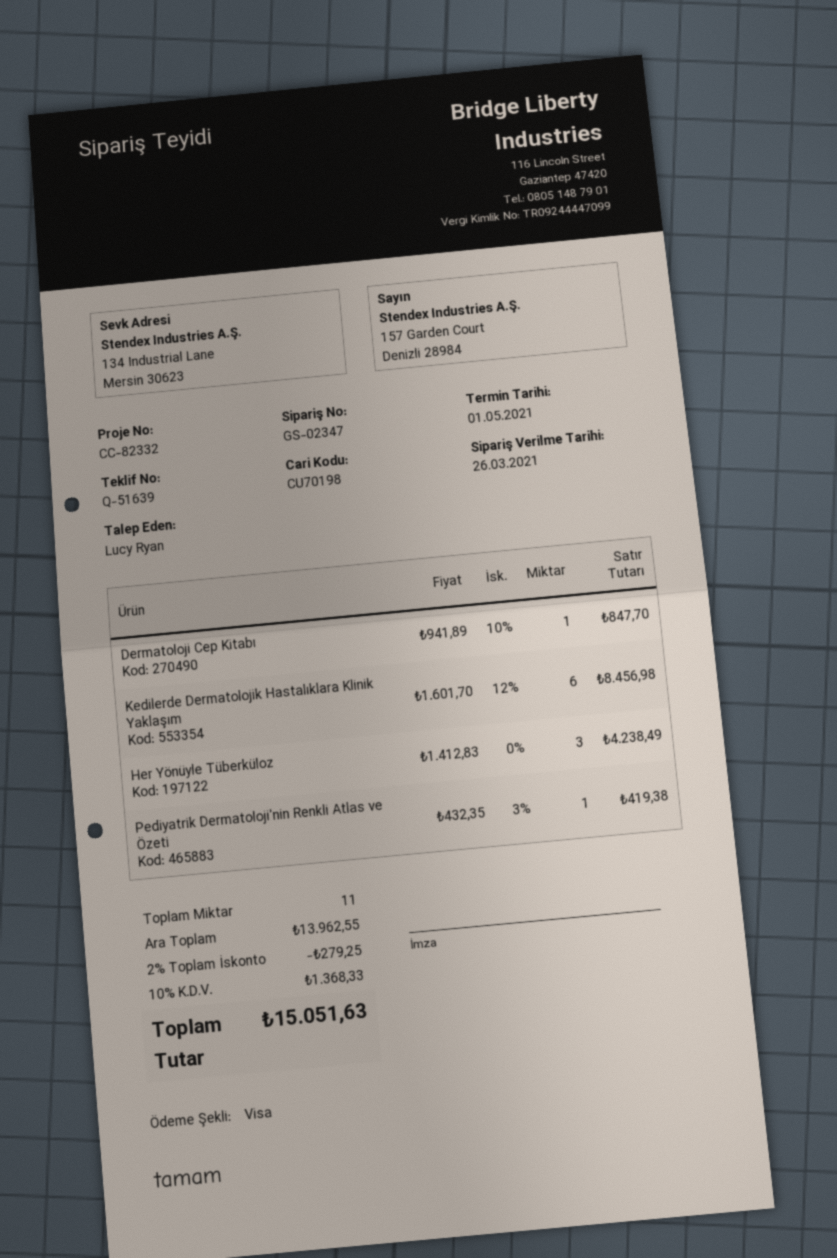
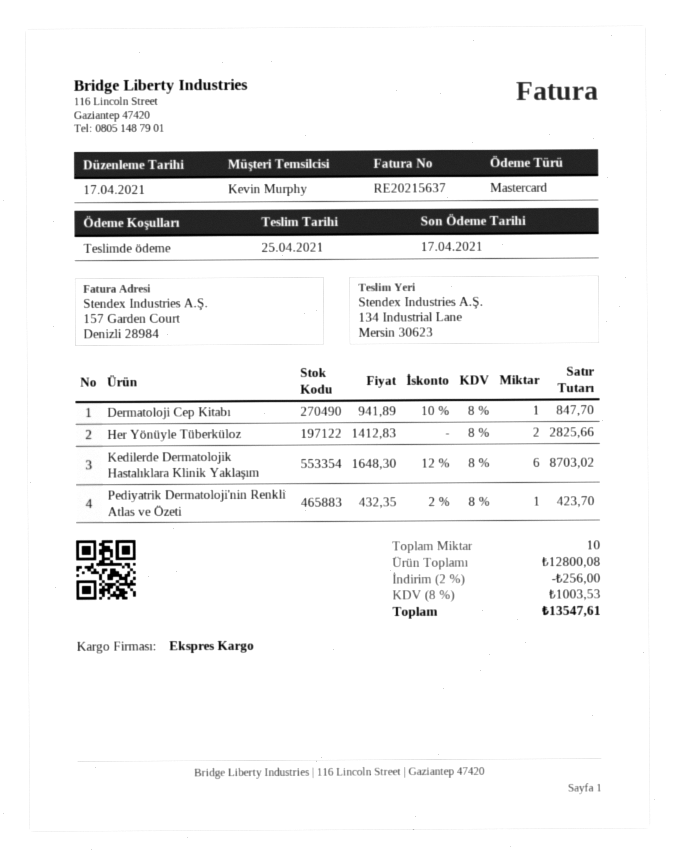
delivery date: 2021-05-01 -> 2021-04-25
payment method: Visa -> Mastercard
Kedilerde Dermatolojik Hastalıklara Klinik Yaklaşım: 6 x 1601.70 - 12% = 8456.98 -> 6 x 1648.30 - 12% = 8703.02
Her Yönüyle Tüberküloz: 3 x 1412.83 = 4238.49 -> 2 x 1412.83 = 2825.66
Pediyatrik Dermatoloji'nin Renkli Atlas ve Özeti: 1 x 432.35 - 3% = 419.38 -> 1 x 432.35 - 2% = 423.70
total quantity: 11 -> 10
subtotal: 13962.55 -> 12800.08
discount: 2% = 279.25 -> 2% = 256.00
tax: 10% = 1368.33 -> 8% = 1003.53
total: 15051.63 -> 13547.61

